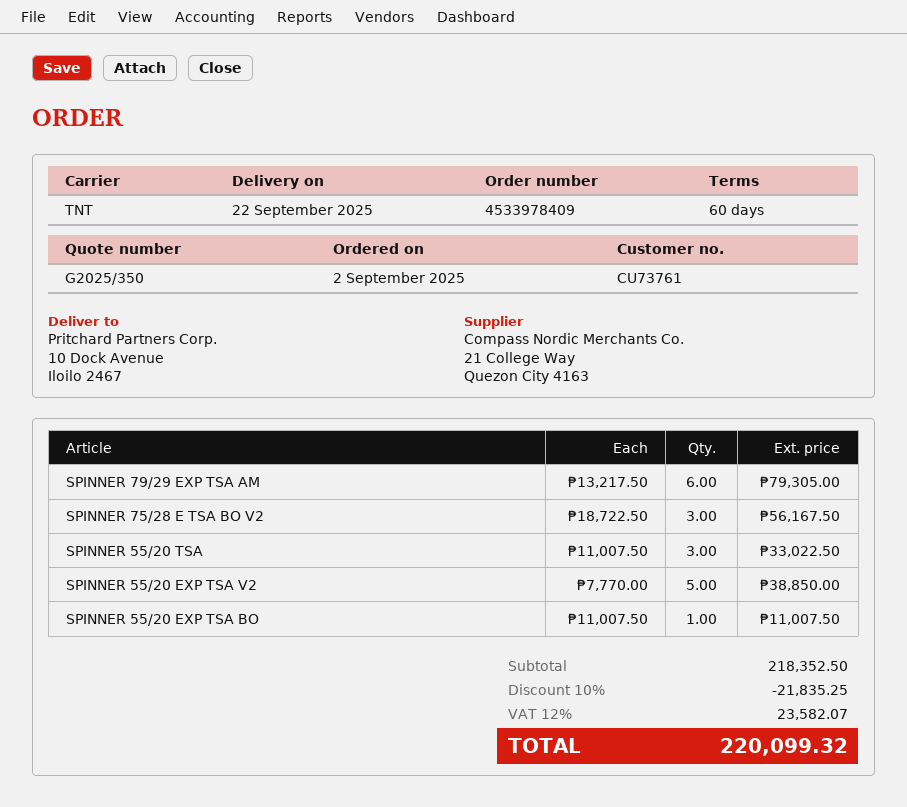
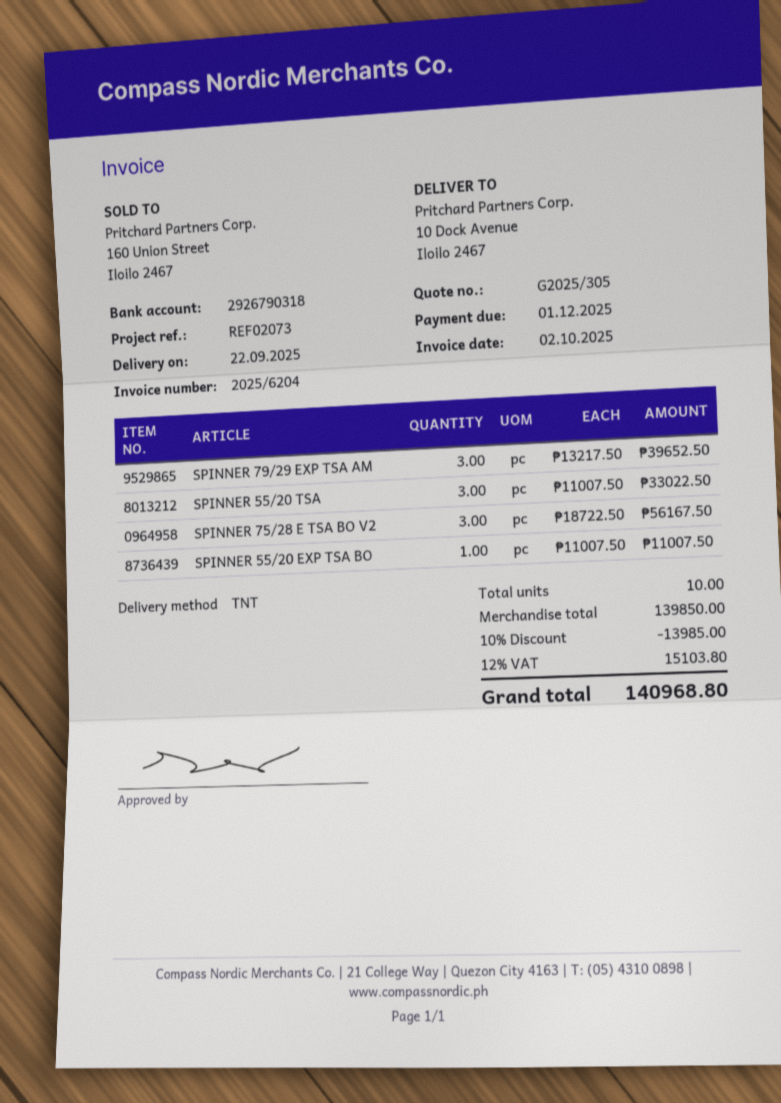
quote number: G2025/350 -> G2025/305
SPINNER 79/29 EXP TSA AM: 6 x 13217.50 = 79305.00 -> 3 x 13217.50 = 39652.50
SPINNER 55/20 EXP TSA V2: 5 x 7770.00 = 38850.00 -> none
subtotal: 218352.50 -> 139850.00
discount: 10% = 21835.25 -> 10% = 13985.00
tax: 12% = 23582.07 -> 12% = 15103.80
total: 220099.32 -> 140968.80

